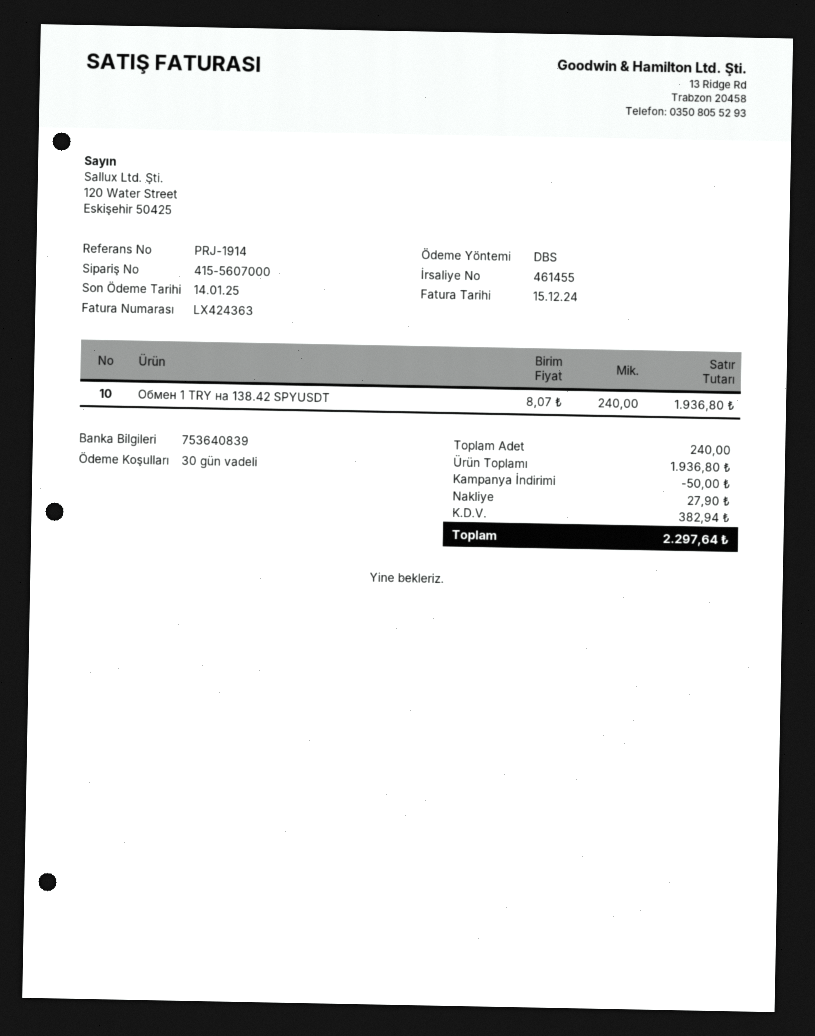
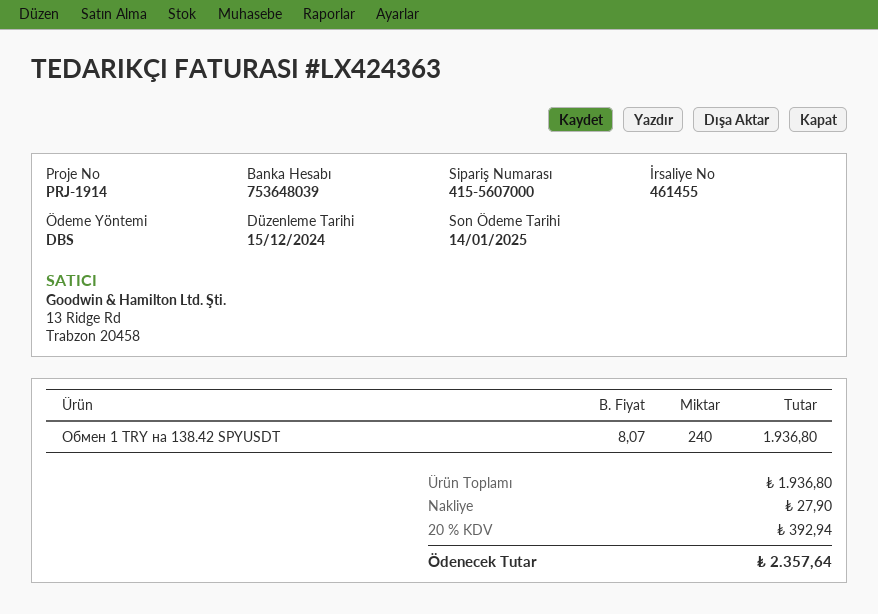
bank account: 753640839 -> 753648039
discount: 50.00 -> none
tax: 382.94 -> 392.94
total: 2297.64 -> 2357.64

